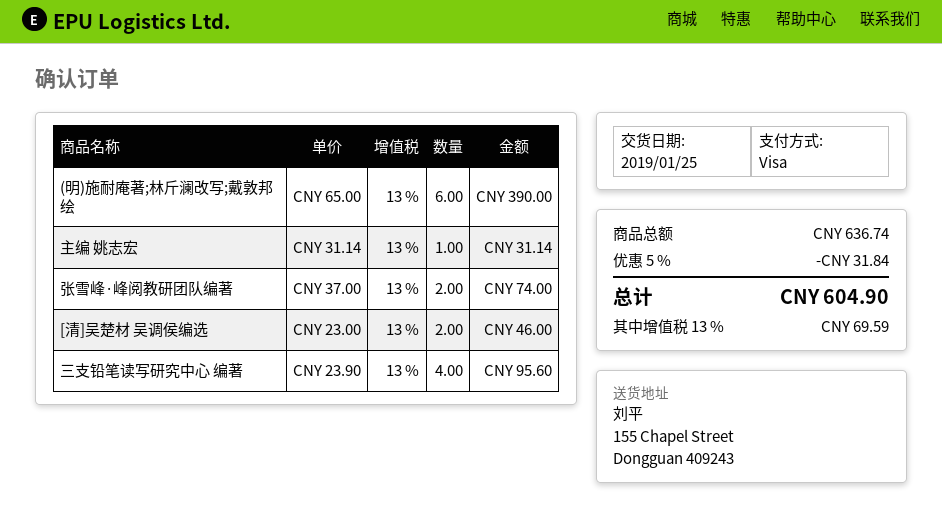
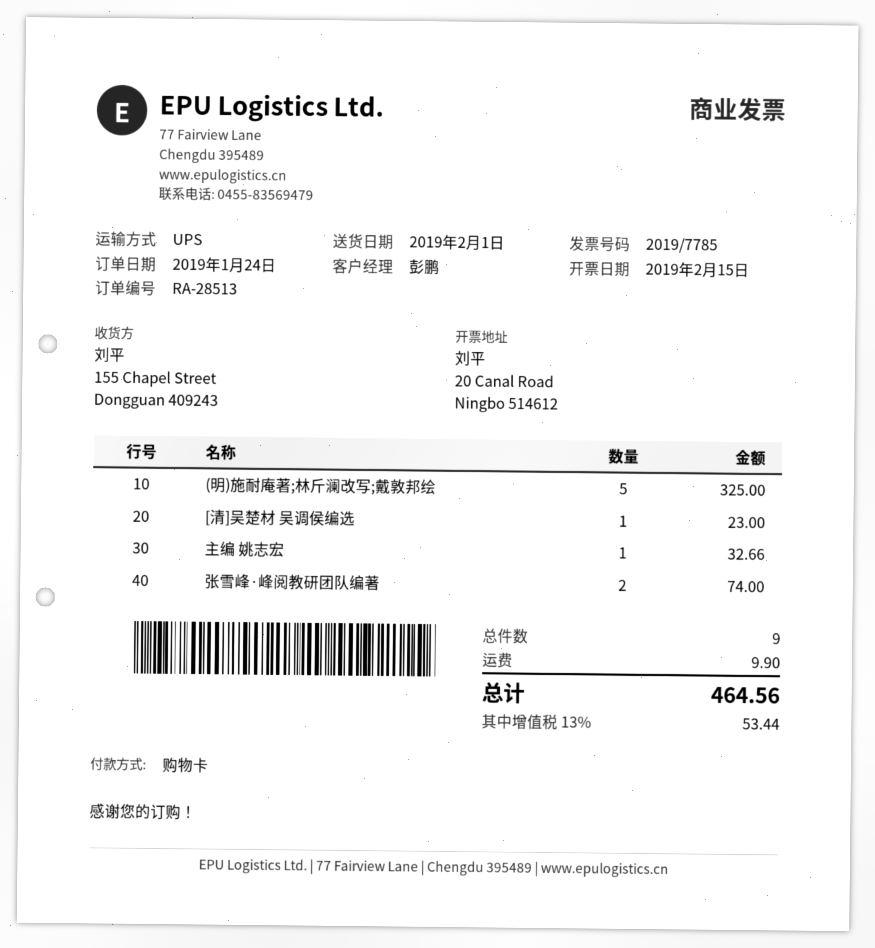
delivery date: 2019-01-25 -> 2019-02-01
payment method: Visa -> gift card
(明)施耐庵著;林斤澜改写;戴敦邦绘: 6 for 390.00 -> 5 for 325.00
主编 姚志宏: 1 for 31.14 -> 1 for 32.66
[清]吴楚材 吴调侯编选: 2 for 46.00 -> 1 for 23.00
三支铅笔读写研究中心 编著: 4 for 95.60 -> none
discount: 5% = 31.84 -> none
shipping: none -> 9.90
tax: 13% = 69.59 -> 13% = 53.44
total: 604.90 -> 464.56

